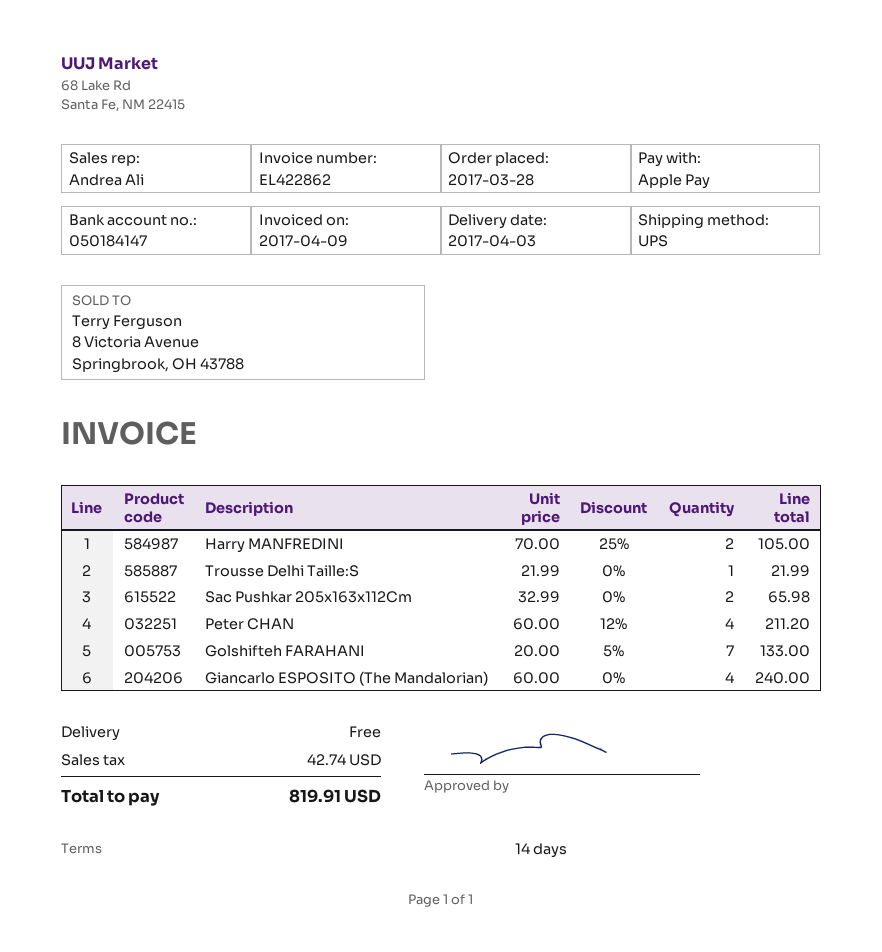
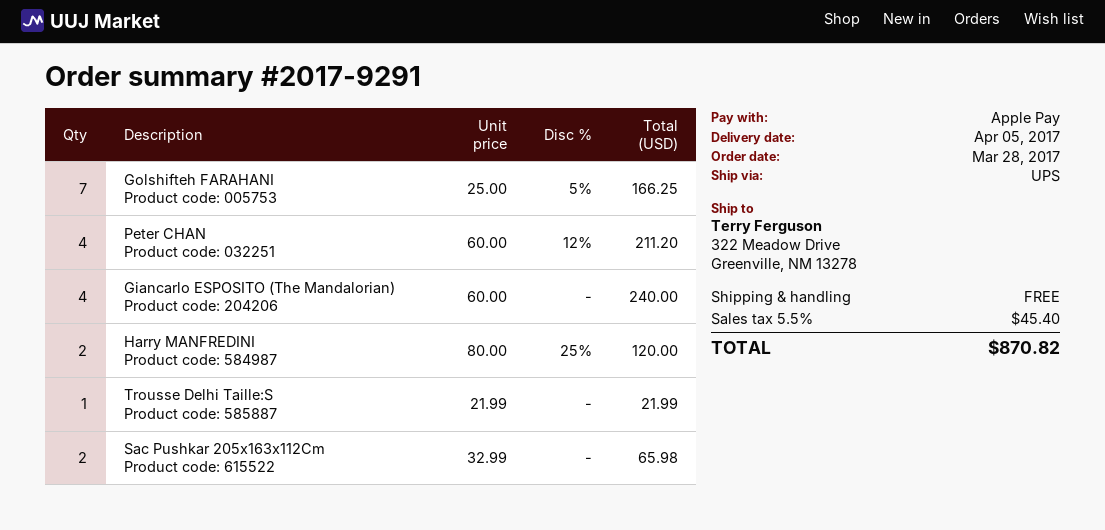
delivery date: 2017-04-03 -> 2017-04-05
Harry MANFREDINI: 2 x 70.00 - 25% = 105.00 -> 2 x 80.00 - 25% = 120.00
Golshifteh FARAHANI: 7 x 20.00 - 5% = 133.00 -> 7 x 25.00 - 5% = 166.25
tax: 42.74 -> 45.40
total: 819.91 -> 870.82

